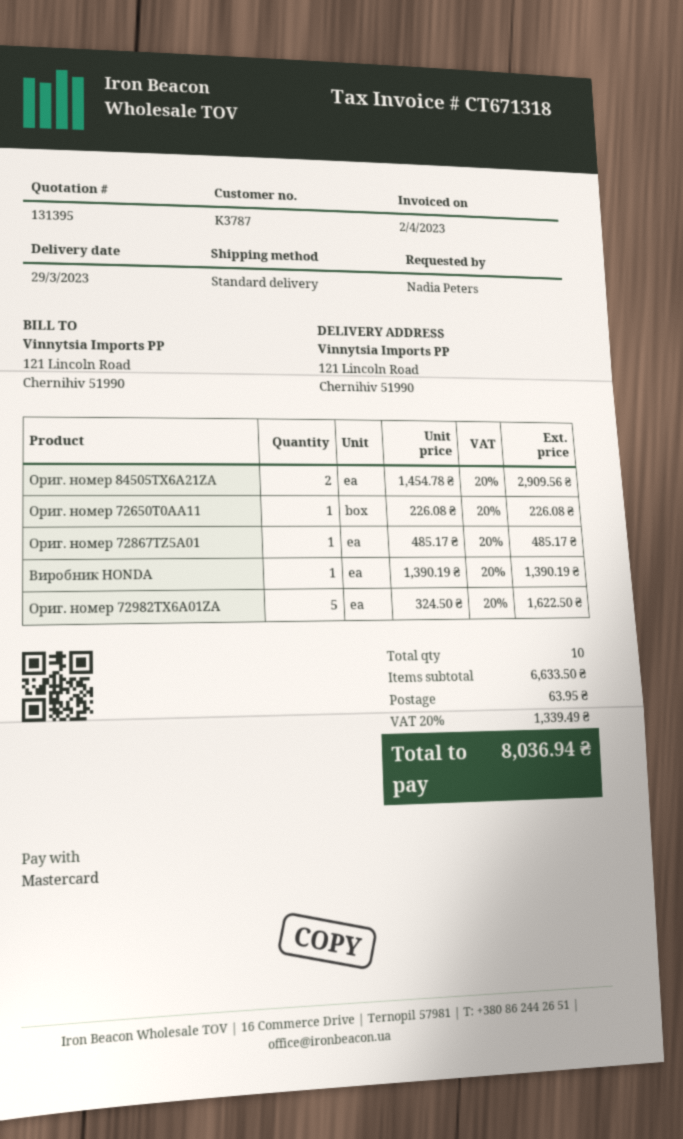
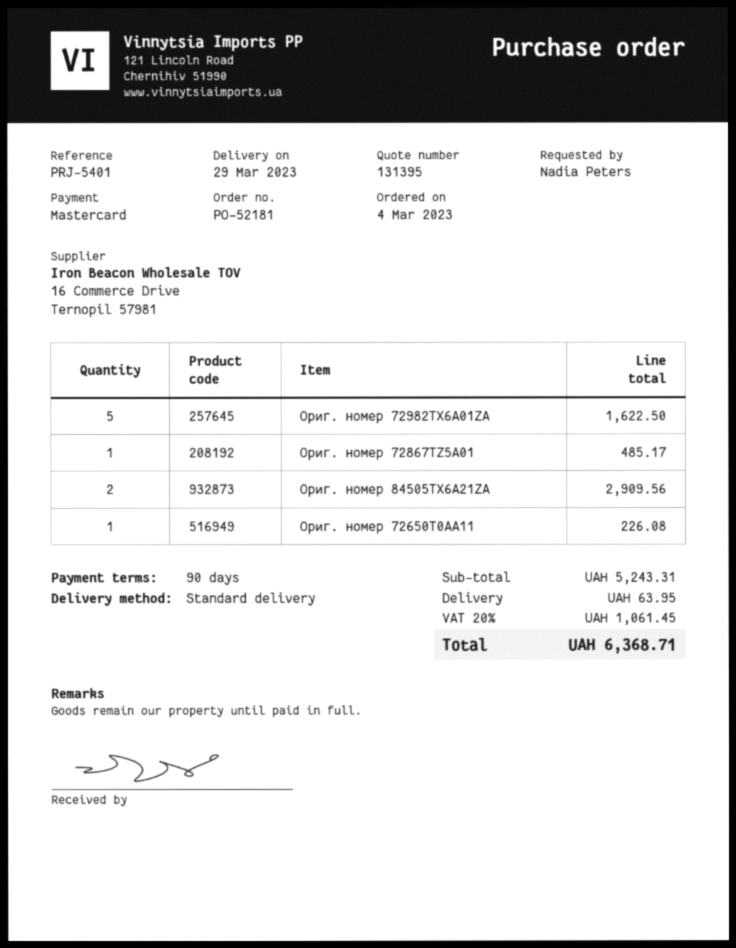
Виробник HONDA: 1 for 1390.19 -> none
subtotal: 6633.50 -> 5243.31
tax: 20% = 1339.49 -> 20% = 1061.45
total: 8036.94 -> 6368.71

